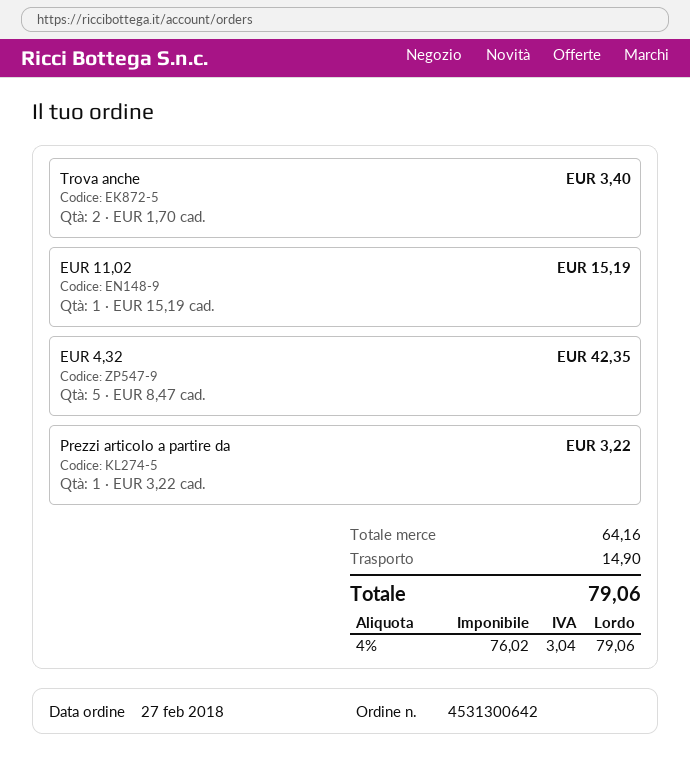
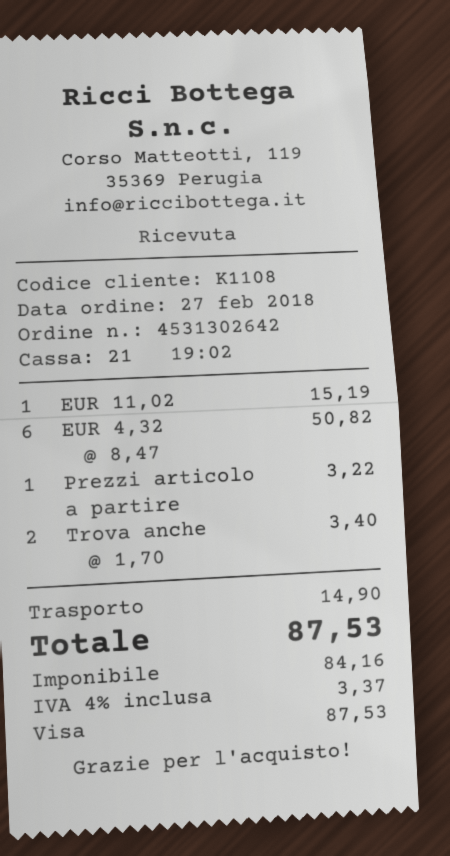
order number: 4531300642 -> 4531302642
EUR 4,32: 5 x 8.47 = 42.35 -> 6 x 8.47 = 50.82
net: 76.02 -> 84.16
tax: 4% = 3.04 -> 4% = 3.37
total: 79.06 -> 87.53

